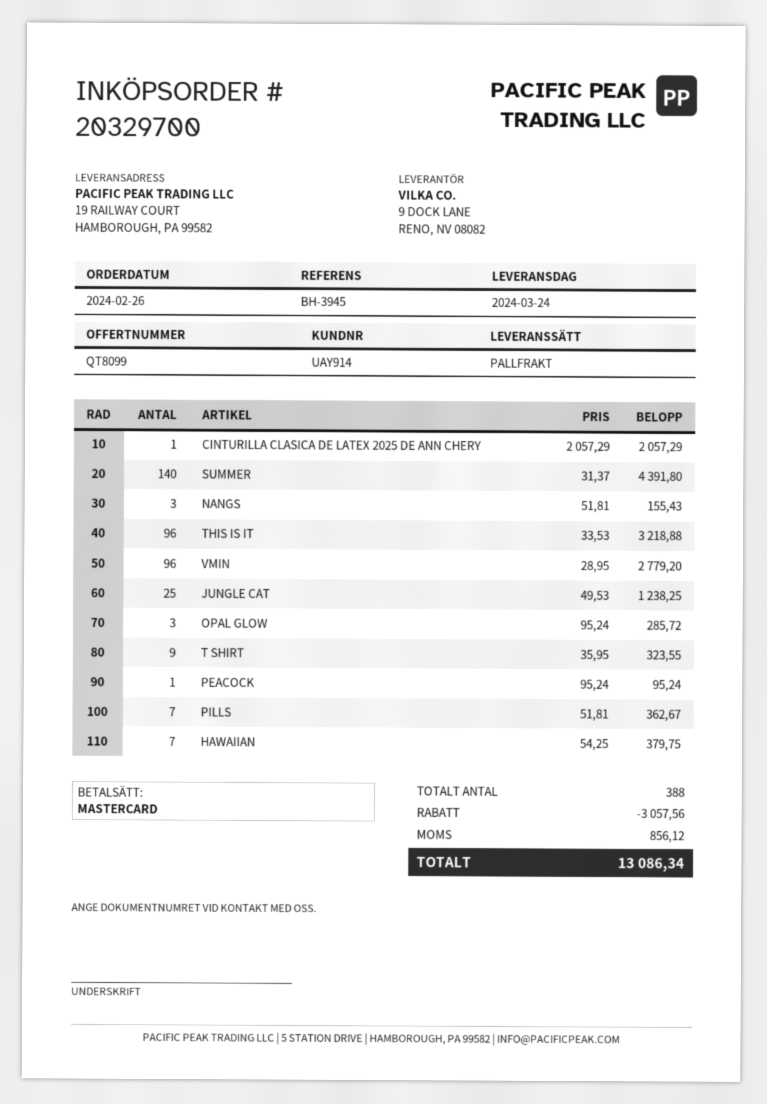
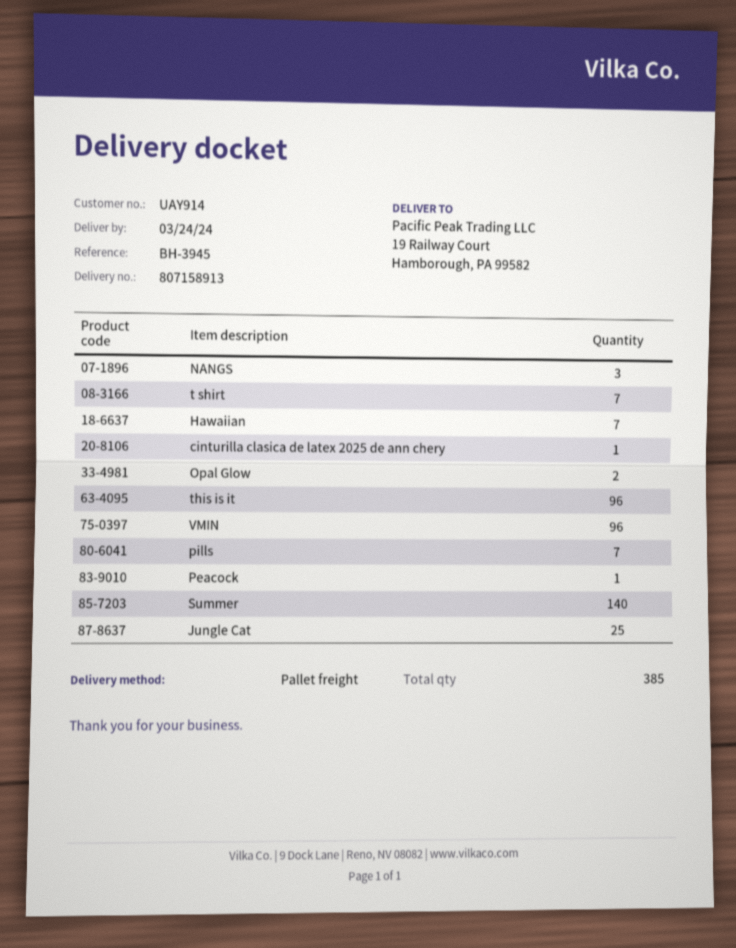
OPAL GLOW: 3 -> 2
T SHIRT: 9 -> 7
total quantity: 388 -> 385

